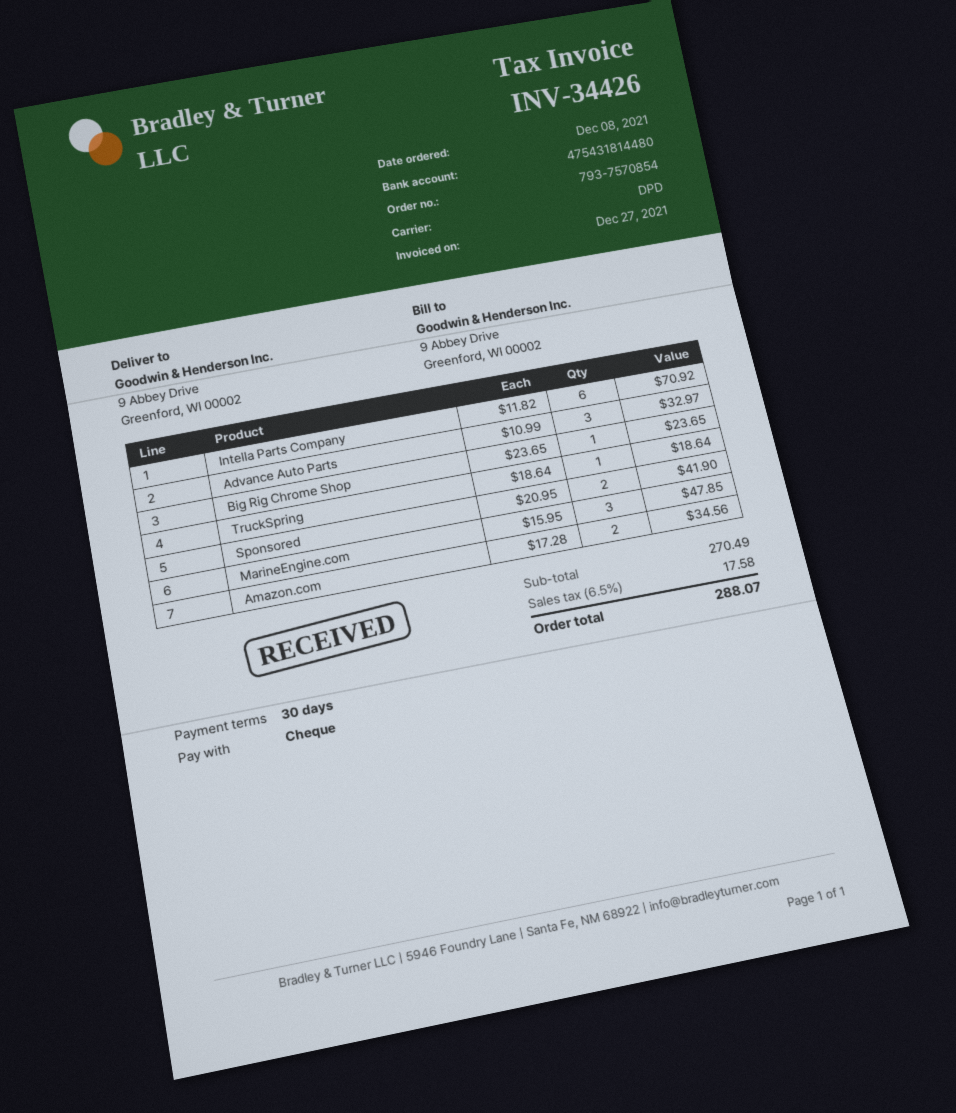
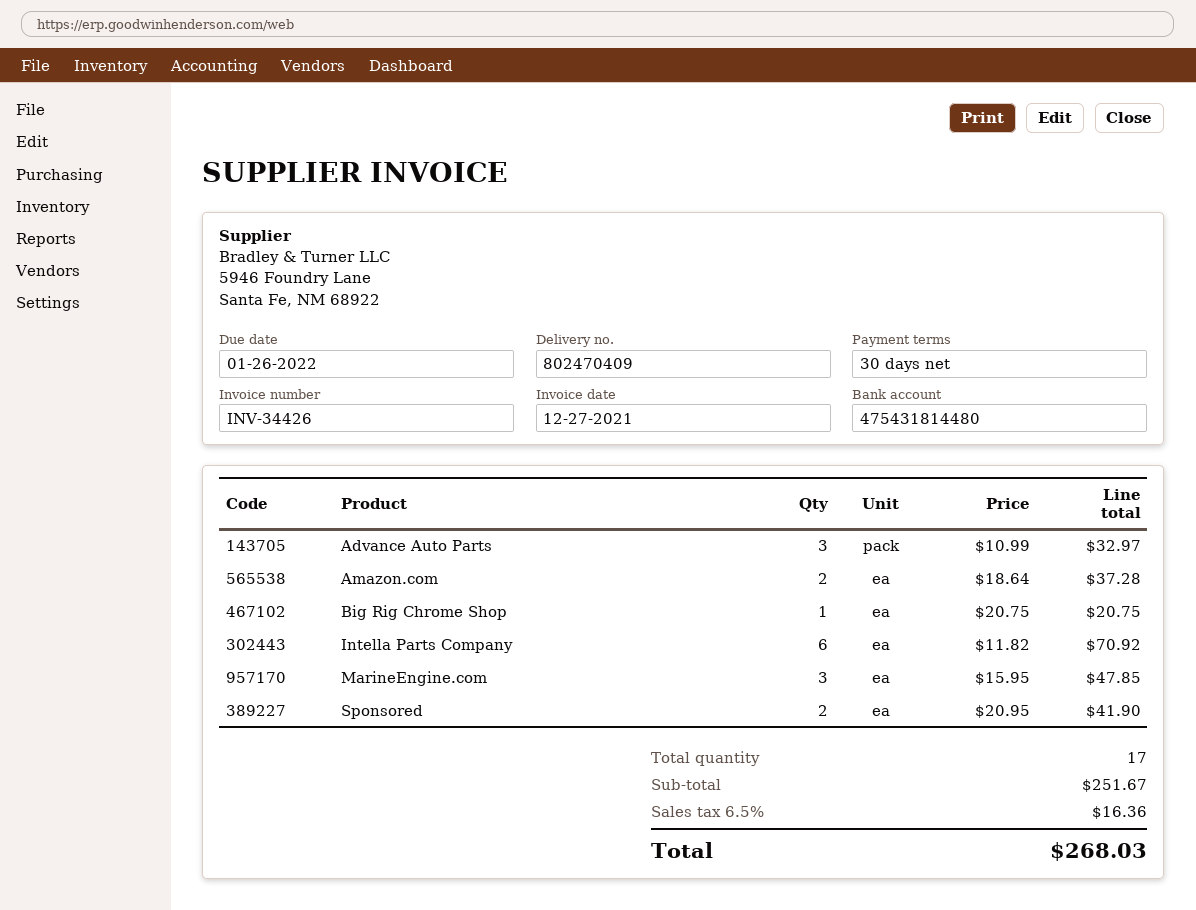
Big Rig Chrome Shop: 1 x 23.65 = 23.65 -> 1 x 20.75 = 20.75
TruckSpring: 1 x 18.64 = 18.64 -> none
Amazon.com: 2 x 17.28 = 34.56 -> 2 x 18.64 = 37.28
subtotal: 270.49 -> 251.67
tax: 6.5% = 17.58 -> 6.5% = 16.36
total: 288.07 -> 268.03

